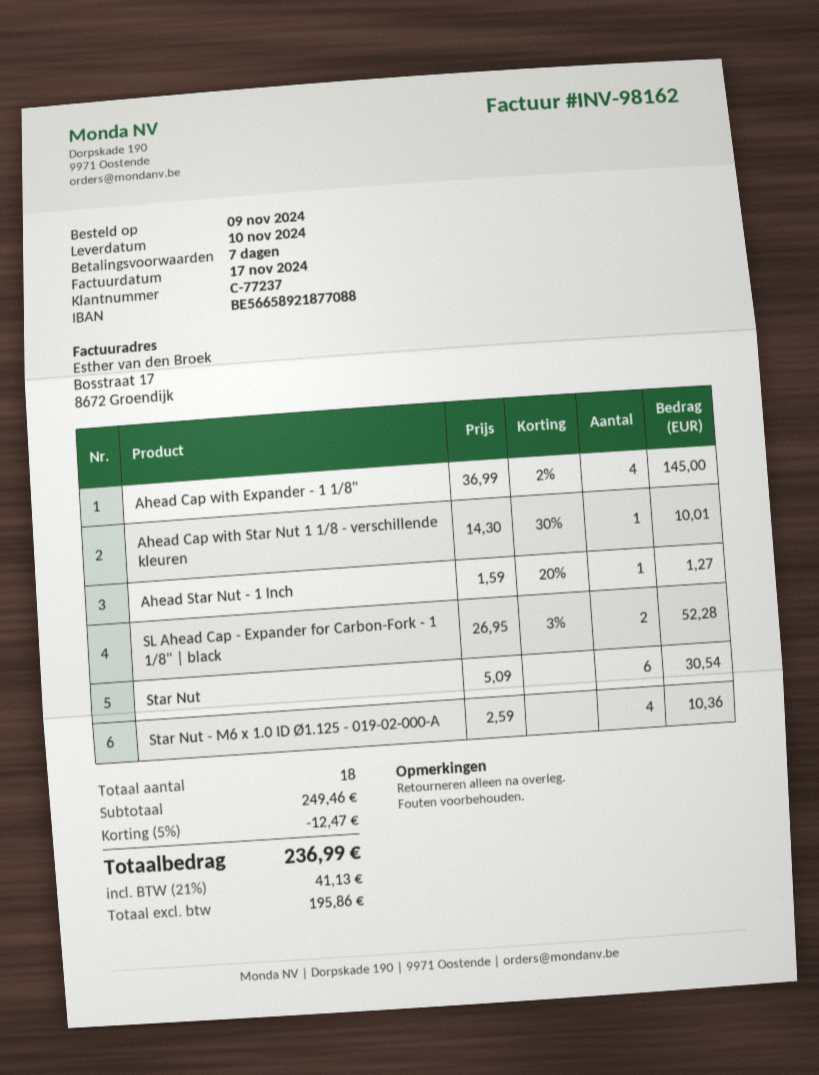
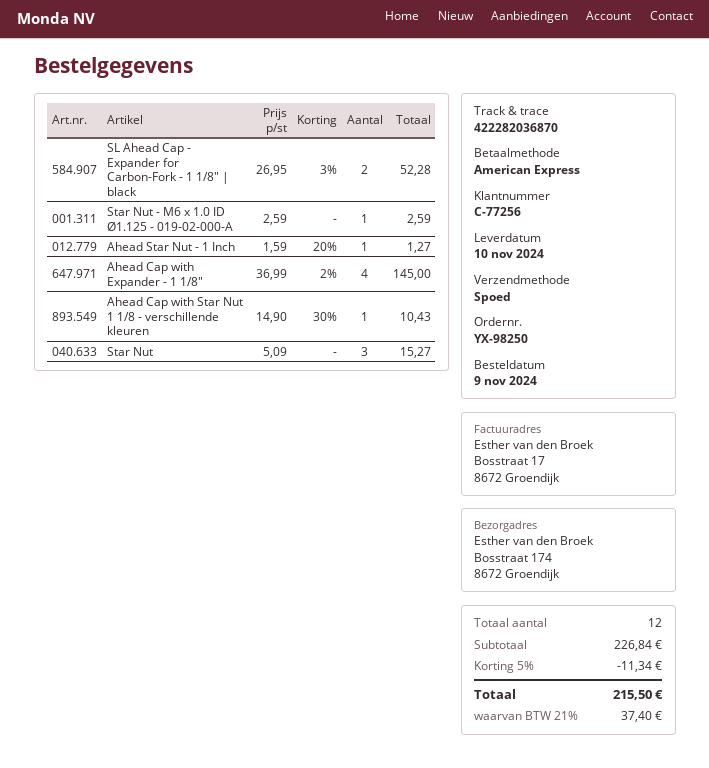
customer number: C-77237 -> C-77256
Ahead Cap with Star Nut 1 1/8 - verschillende kleuren: 1 x 14.30 - 30% = 10.01 -> 1 x 14.90 - 30% = 10.43
Star Nut: 6 x 5.09 = 30.54 -> 3 x 5.09 = 15.27
Star Nut - M6 x 1.0 ID Ø1.125 - 019-02-000-A: 4 x 2.59 = 10.36 -> 1 x 2.59 = 2.59
total quantity: 18 -> 12
subtotal: 249.46 -> 226.84
discount: 5% = 12.47 -> 5% = 11.34
tax: 21% = 41.13 -> 21% = 37.40
total: 236.99 -> 215.50

